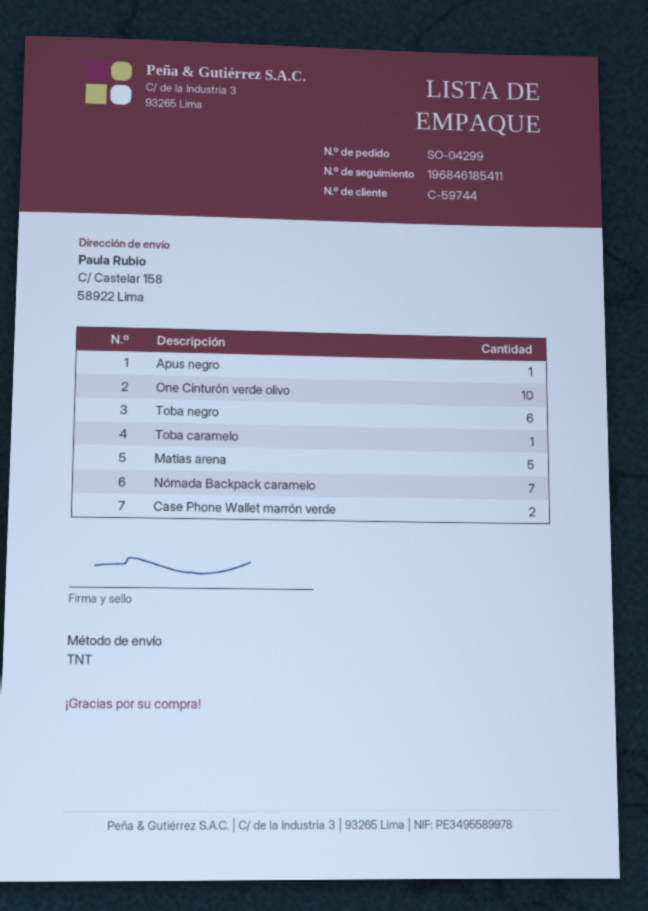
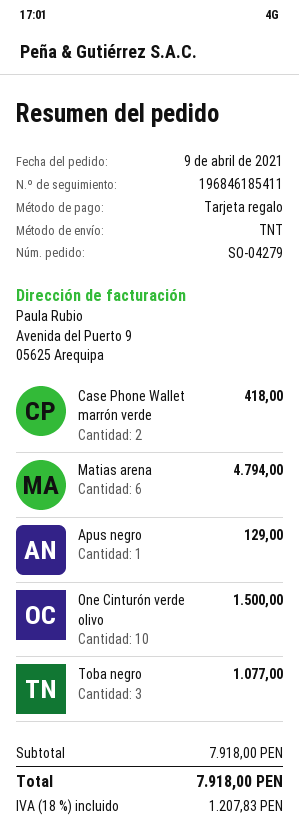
order number: SO-04299 -> SO-04279
Toba negro: 6 -> 3
Toba caramelo: 1 -> none
Matias arena: 5 -> 6
Nómada Backpack caramelo: 7 -> none

